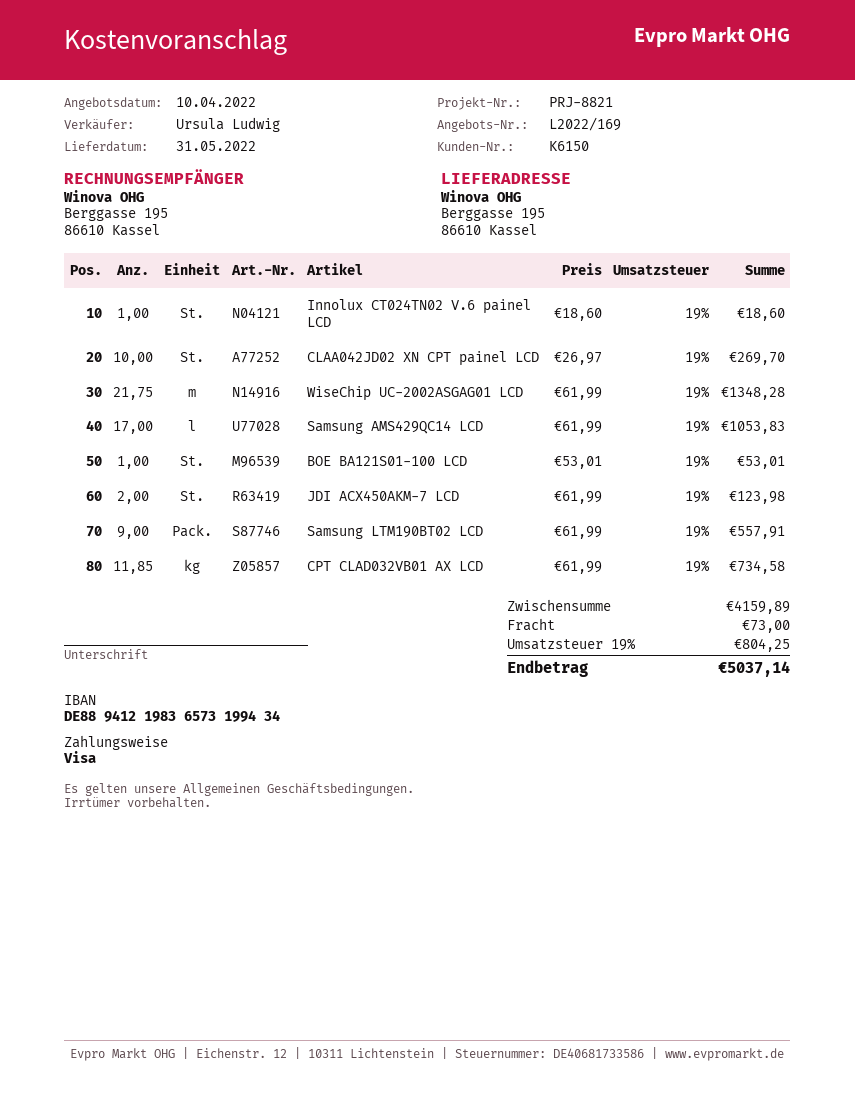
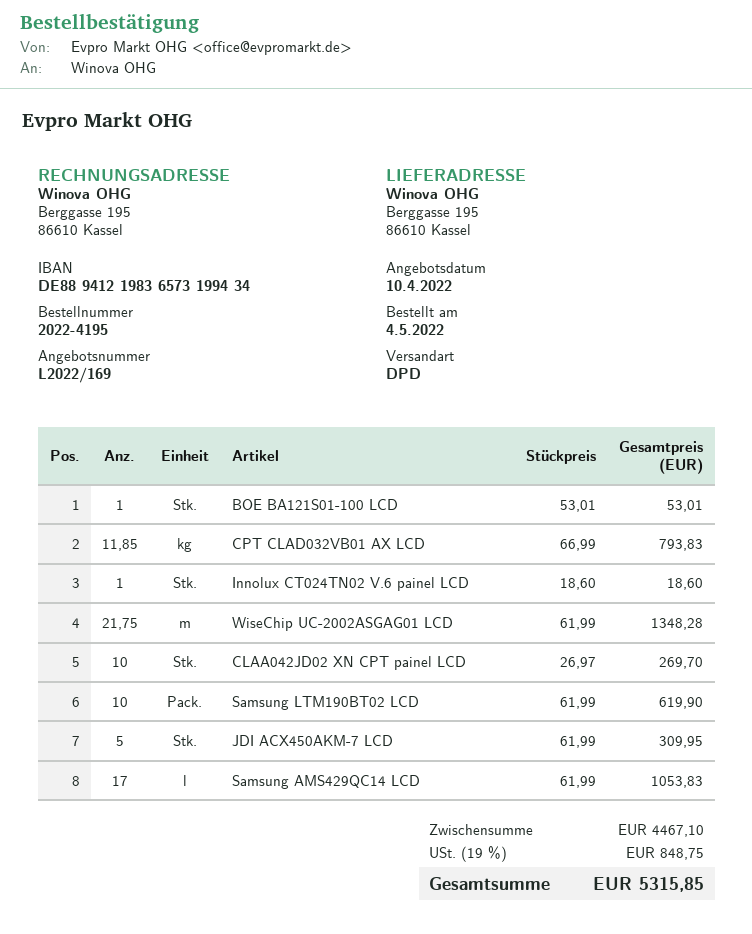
JDI ACX450AKM-7 LCD: 2 x 61.99 = 123.98 -> 5 x 61.99 = 309.95
Samsung LTM190BT02 LCD: 9 x 61.99 = 557.91 -> 10 x 61.99 = 619.90
CPT CLAD032VB01 AX LCD: 11.85 x 61.99 = 734.58 -> 11.85 x 66.99 = 793.83
subtotal: 4159.89 -> 4467.10
shipping: 73.00 -> none
tax: 19% = 804.25 -> 19% = 848.75
total: 5037.14 -> 5315.85

